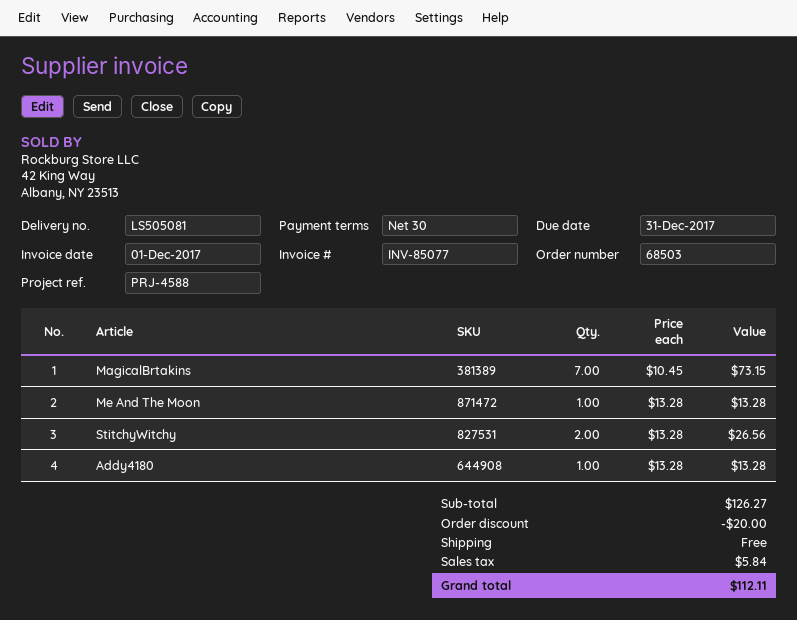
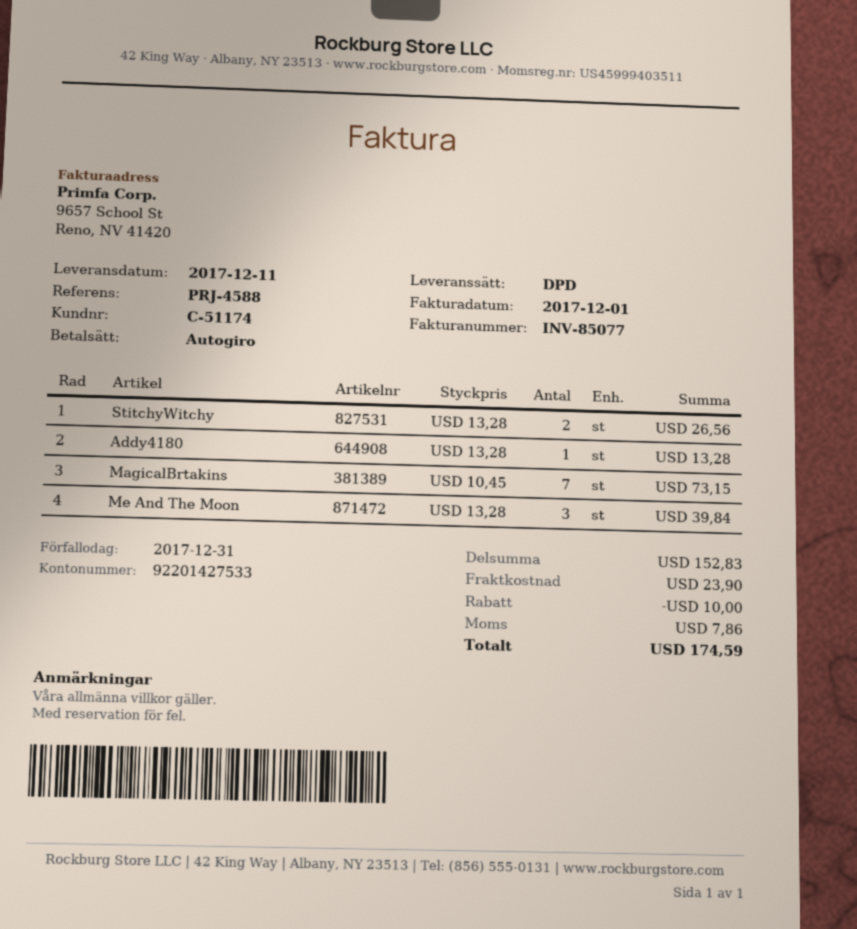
Me And The Moon: 1 x 13.28 = 13.28 -> 3 x 13.28 = 39.84
subtotal: 126.27 -> 152.83
discount: 20.00 -> 10.00
shipping: 0.00 -> 23.90
tax: 5.84 -> 7.86
total: 112.11 -> 174.59

